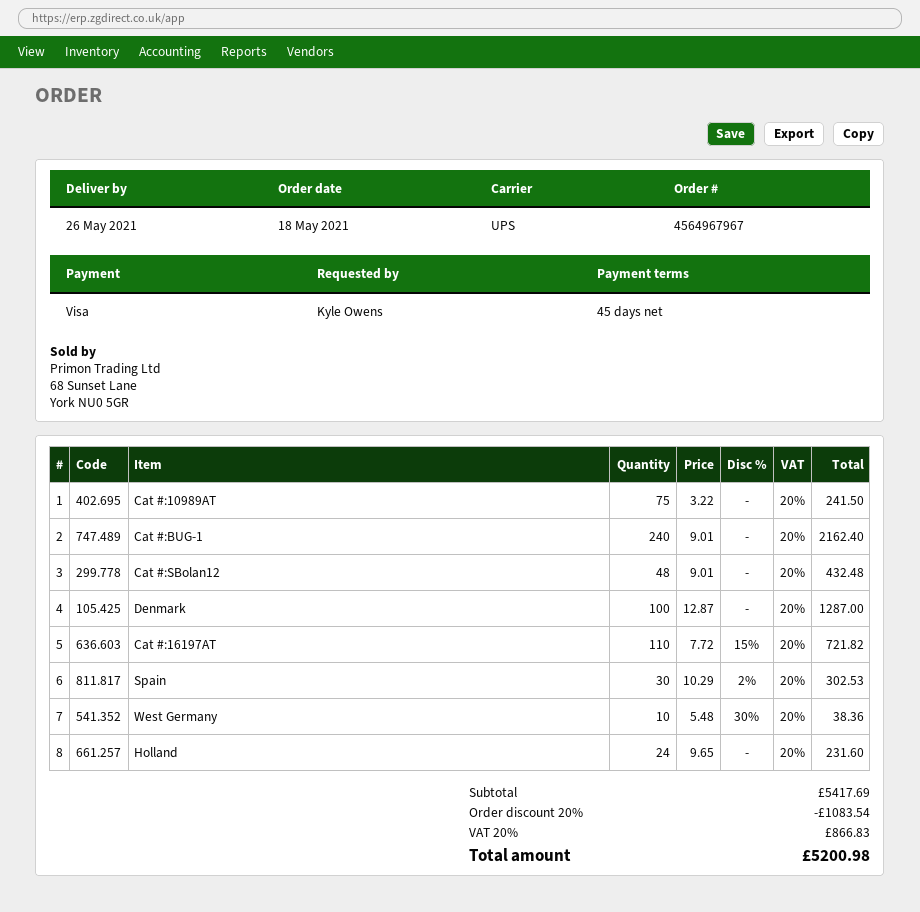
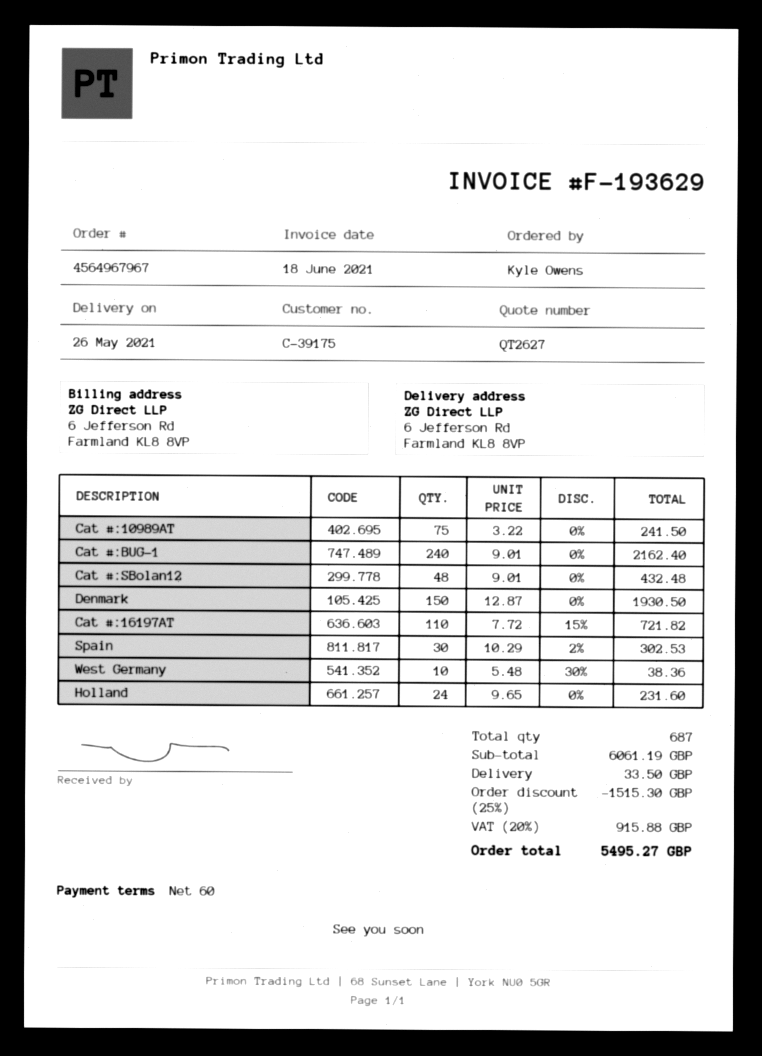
payment terms: 45 days -> 60 days
Denmark: 100 x 12.87 = 1287.00 -> 150 x 12.87 = 1930.50
subtotal: 5417.69 -> 6061.19
discount: 20% = 1083.54 -> 25% = 1515.30
shipping: none -> 33.50
tax: 20% = 866.83 -> 20% = 915.88
total: 5200.98 -> 5495.27

